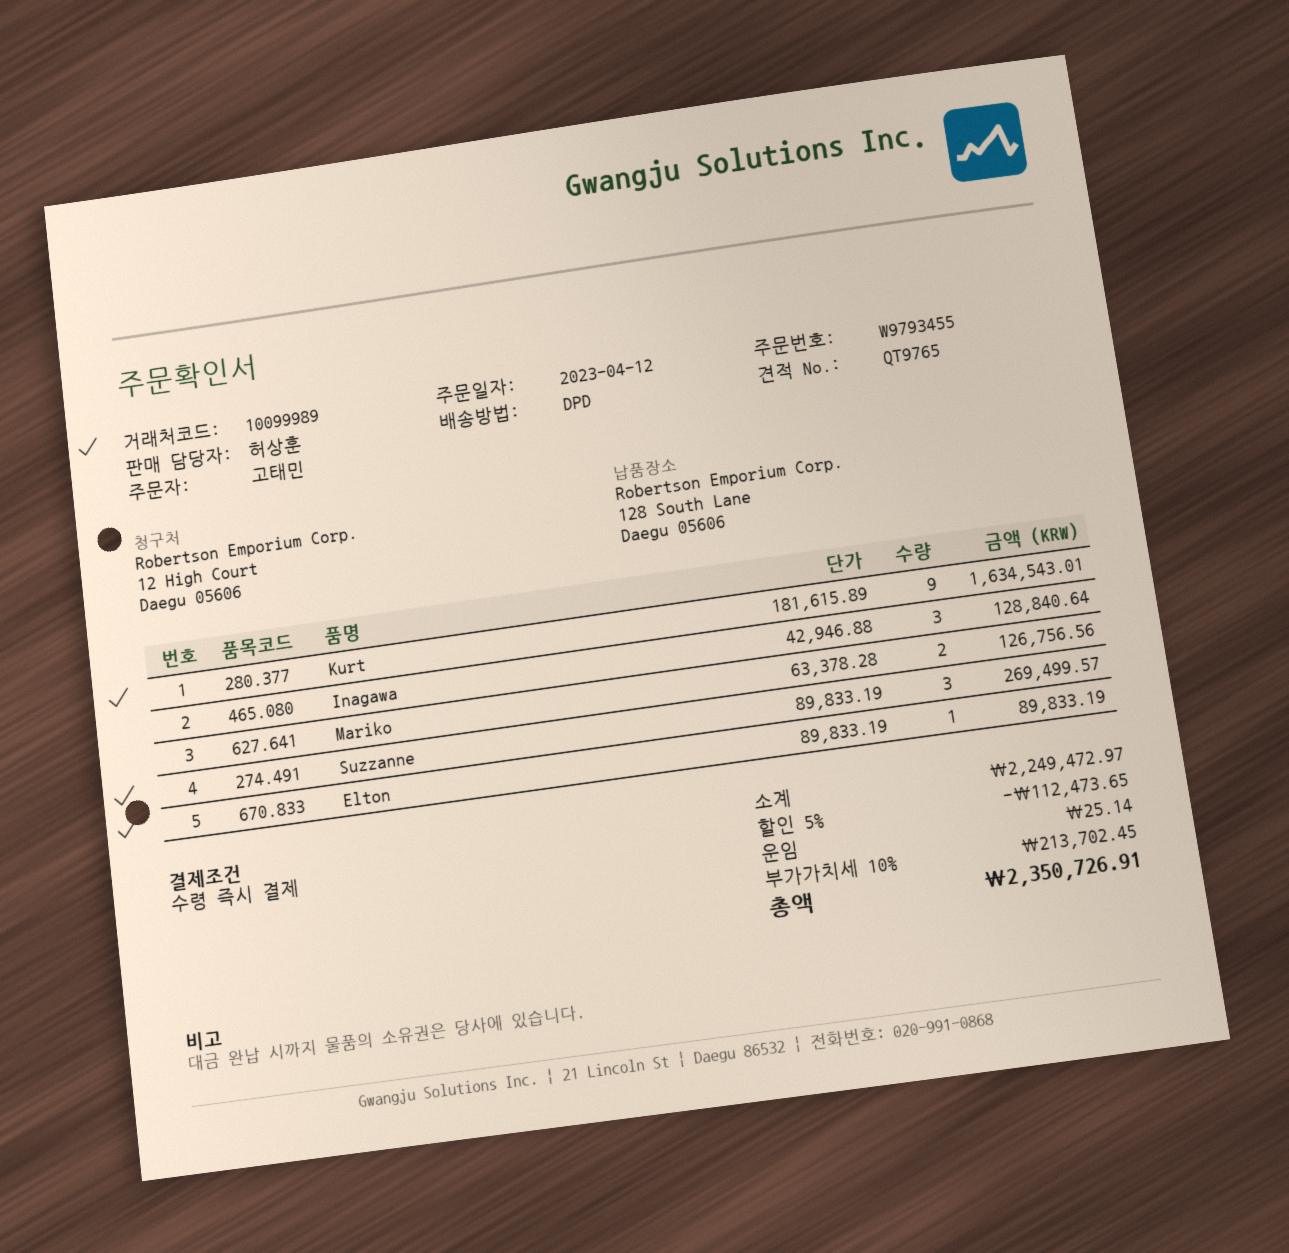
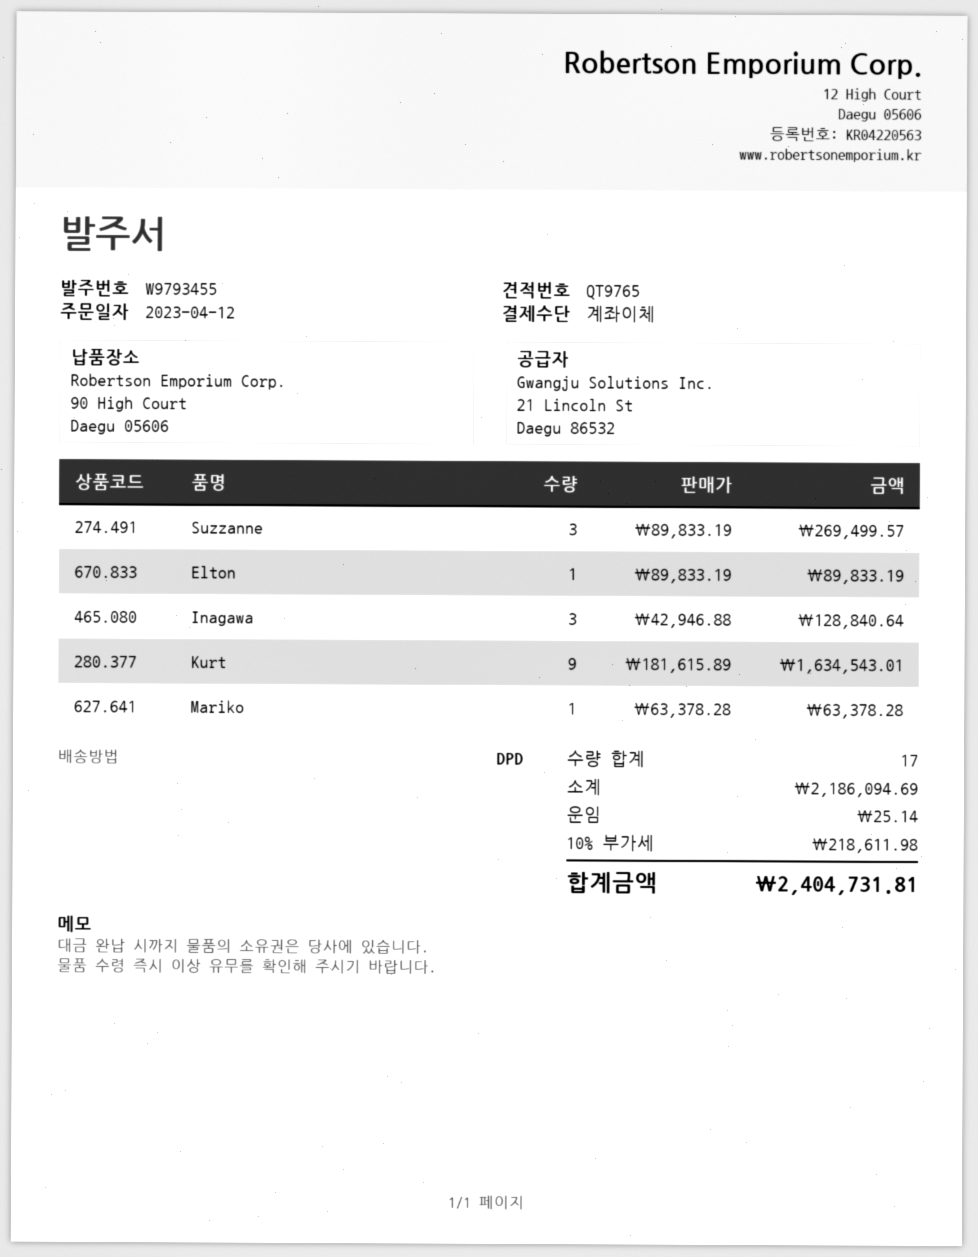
ship to: 128 South Lane, Daegu 05606 -> 90 High Court, Daegu 05606
Mariko: 2 x 63378.28 = 126756.56 -> 1 x 63378.28 = 63378.28
subtotal: 2249472.97 -> 2186094.69
discount: 5% = 112473.65 -> none
tax: 10% = 213702.45 -> 10% = 218611.98
total: 2350726.91 -> 2404731.81

